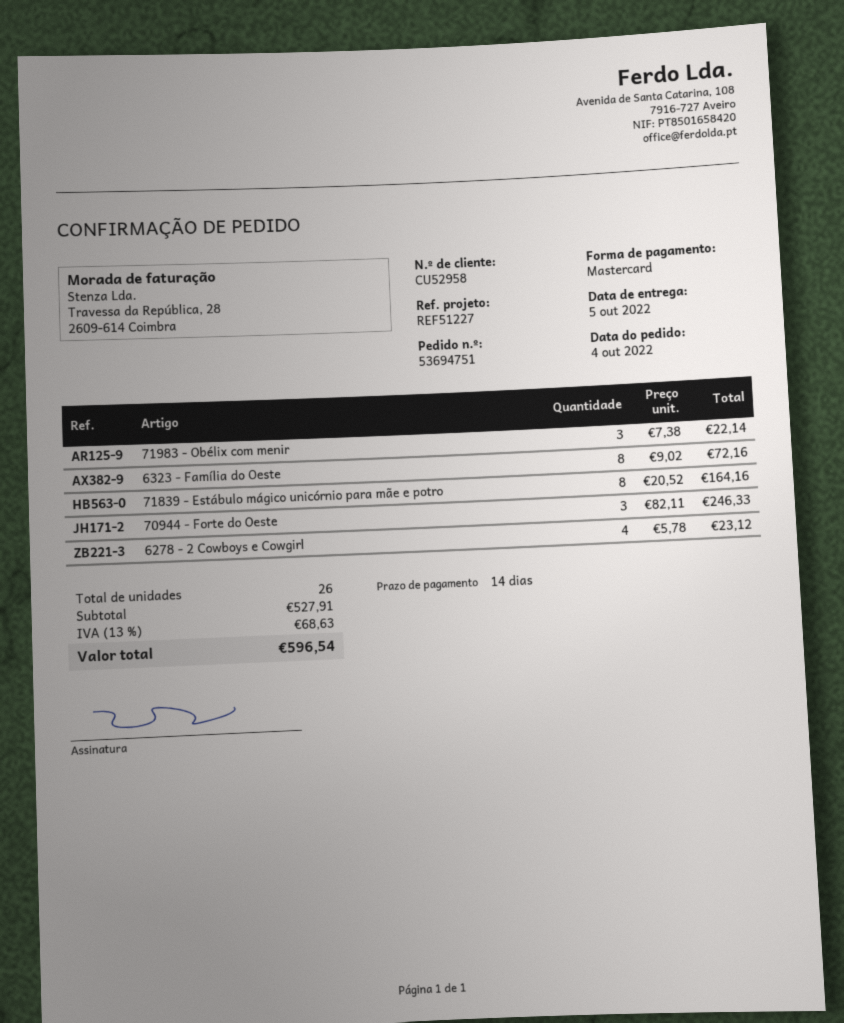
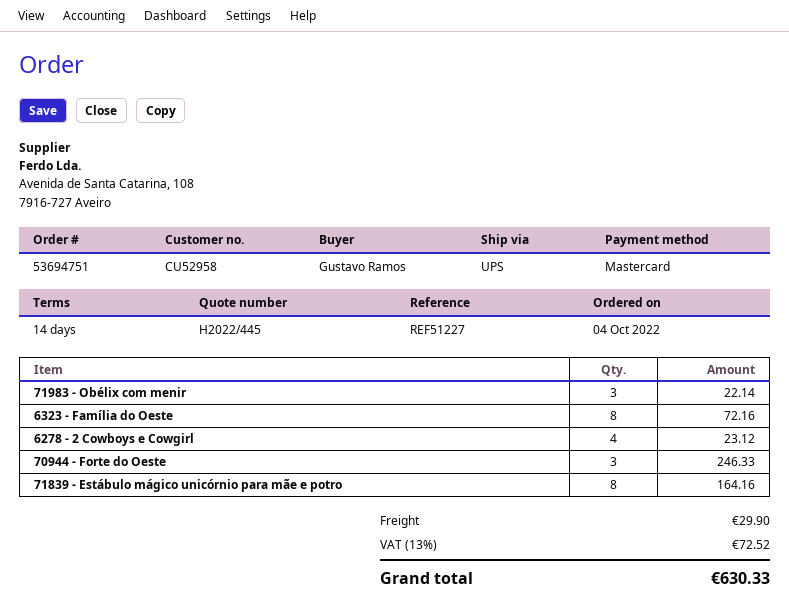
shipping: none -> 29.90
tax: 13% = 68.63 -> 13% = 72.52
total: 596.54 -> 630.33

